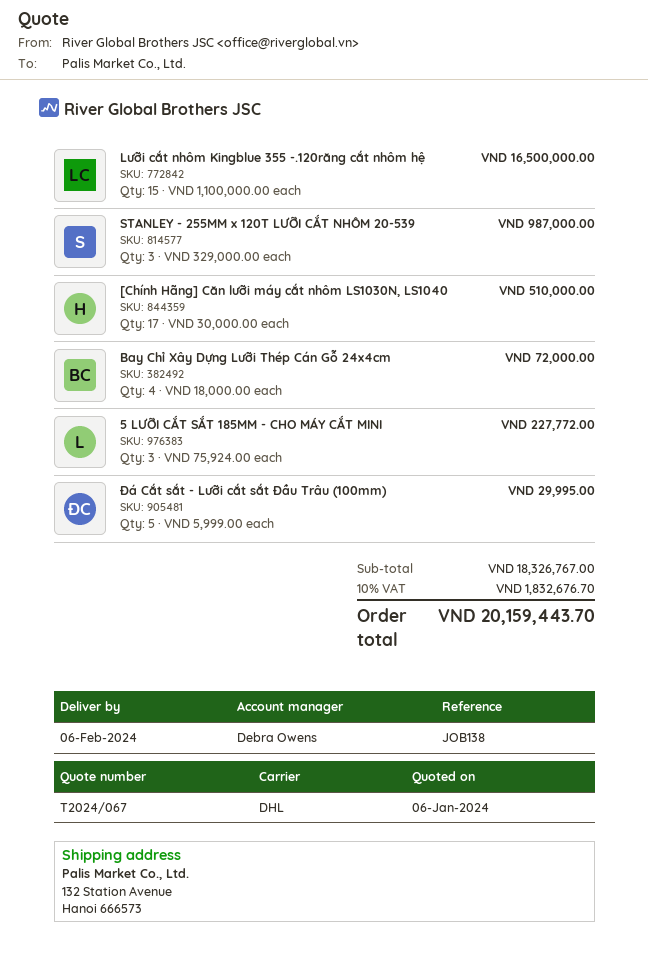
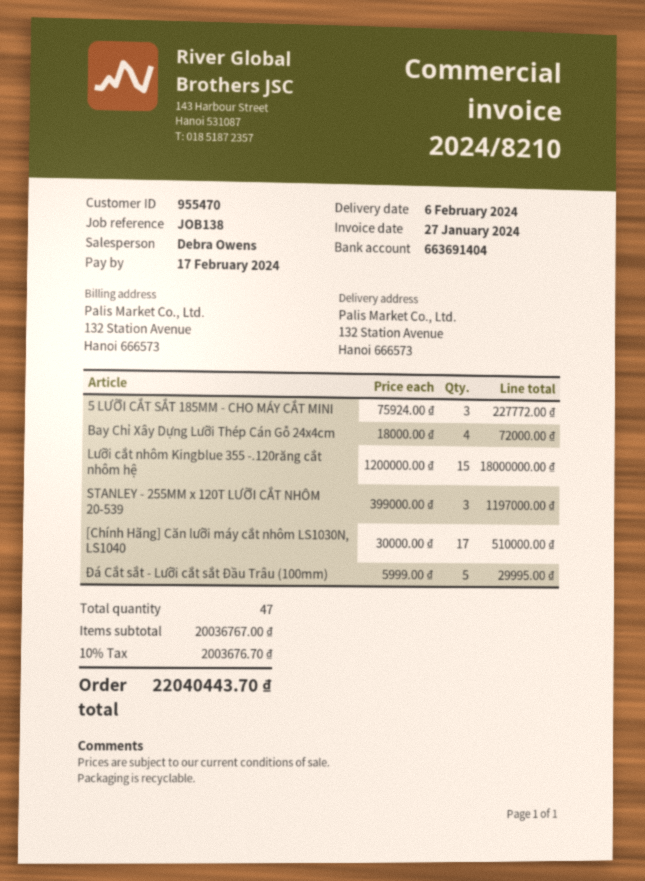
Lưỡi cắt nhôm Kingblue 355 -.120răng cắt nhôm hệ: 15 x 1100000.00 = 16500000.00 -> 15 x 1200000.00 = 18000000.00
STANLEY - 255MM x 120T LƯỠI CẮT NHÔM 20-539: 3 x 329000.00 = 987000.00 -> 3 x 399000.00 = 1197000.00
subtotal: 18326767.00 -> 20036767.00
tax: 10% = 1832676.70 -> 10% = 2003676.70
total: 20159443.70 -> 22040443.70

